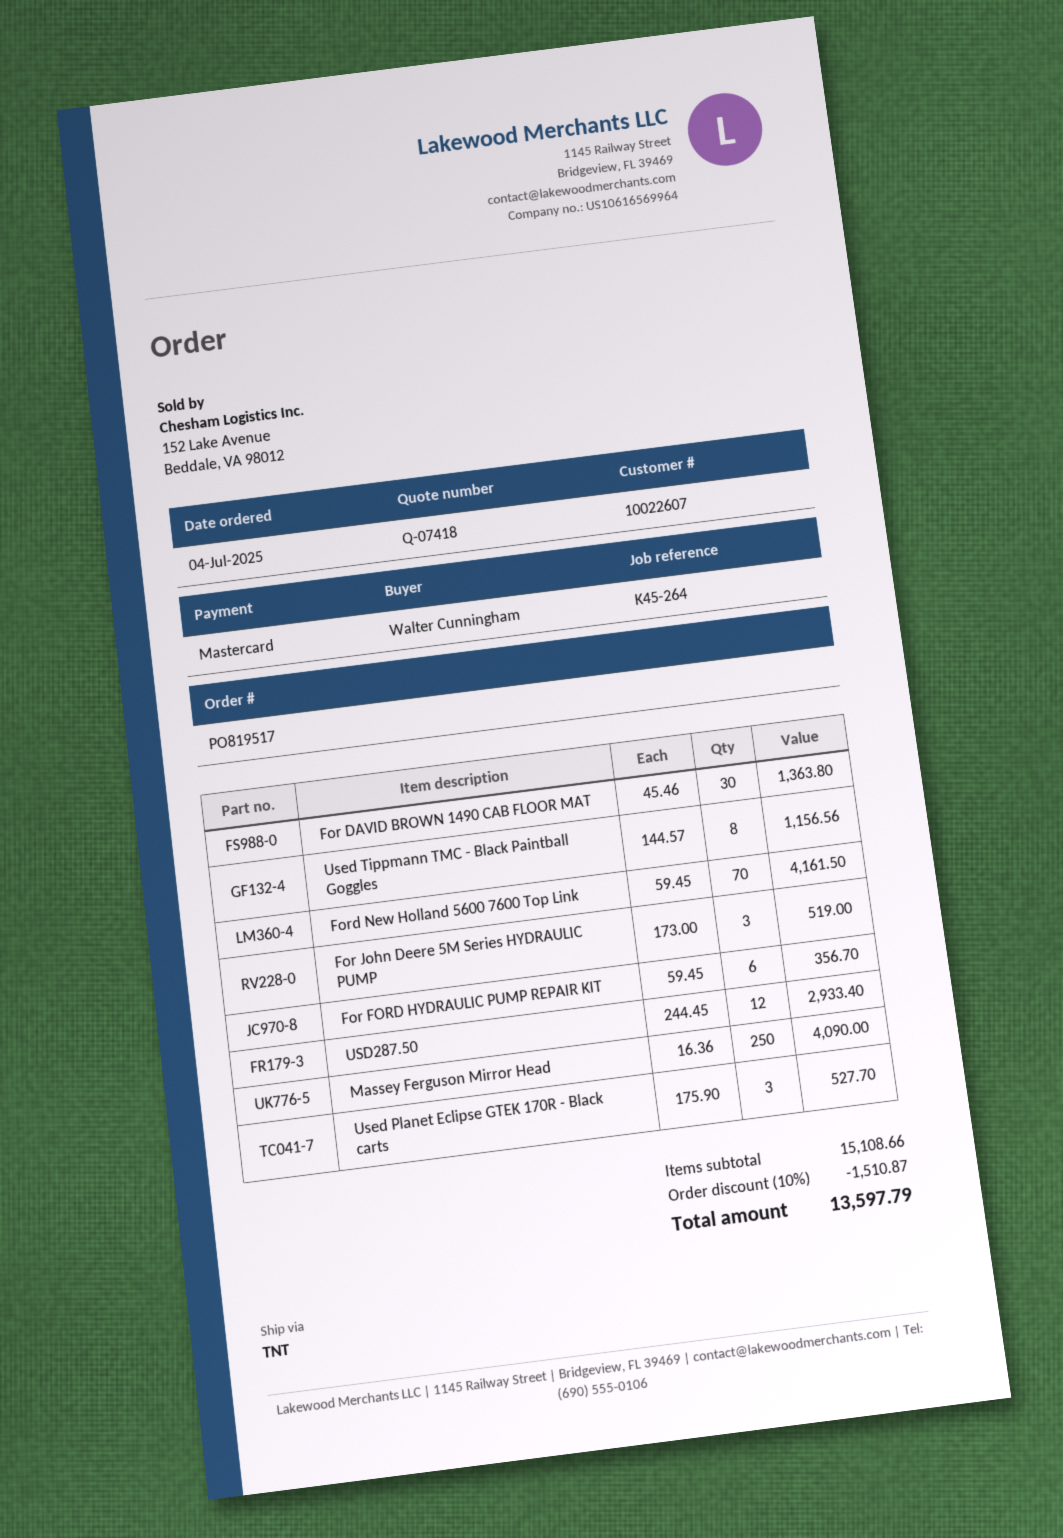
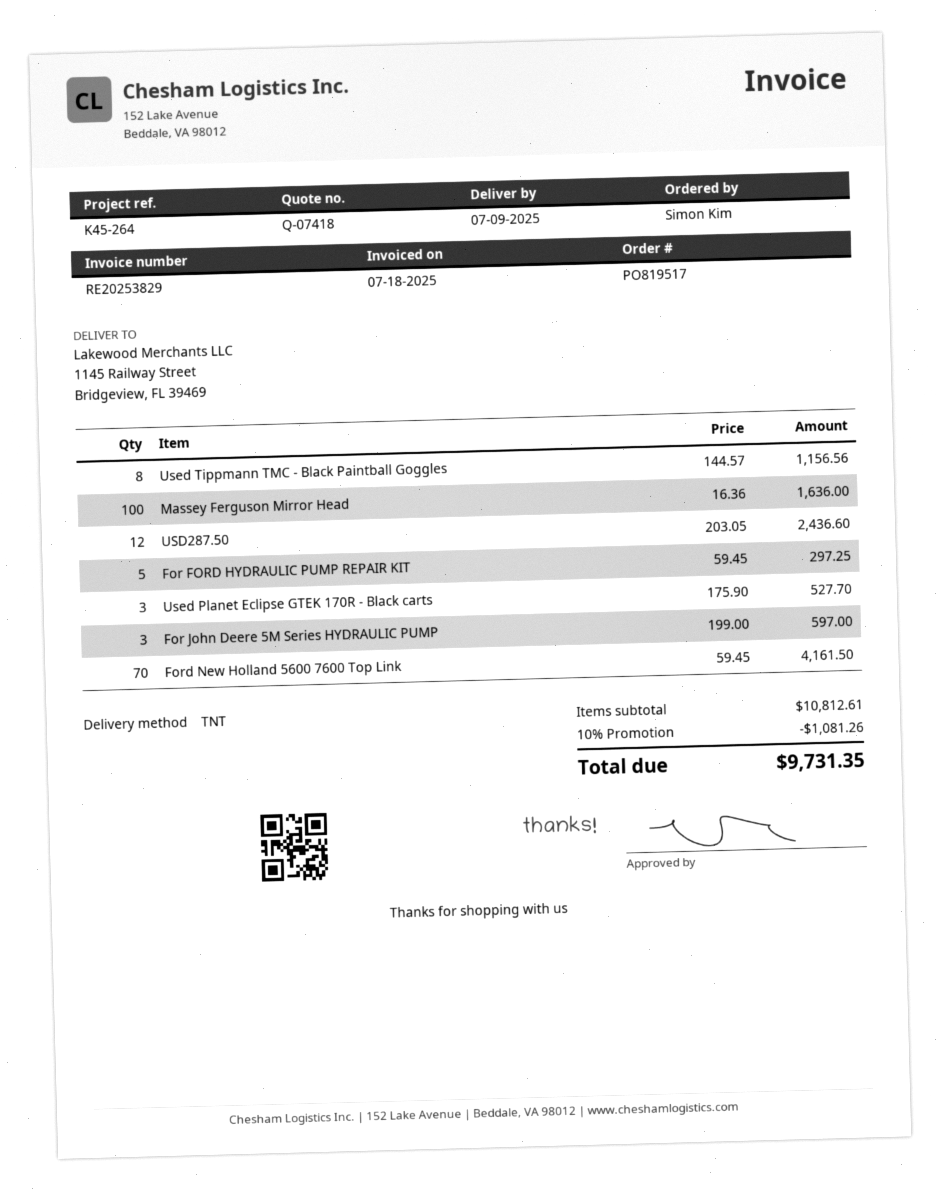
ordered by: Walter Cunningham -> Simon Kim
For DAVID BROWN 1490 CAB FLOOR MAT: 30 x 45.46 = 1363.80 -> none
For John Deere 5M Series HYDRAULIC PUMP: 3 x 173.00 = 519.00 -> 3 x 199.00 = 597.00
For FORD HYDRAULIC PUMP REPAIR KIT: 6 x 59.45 = 356.70 -> 5 x 59.45 = 297.25
USD287.50: 12 x 244.45 = 2933.40 -> 12 x 203.05 = 2436.60
Massey Ferguson Mirror Head: 250 x 16.36 = 4090.00 -> 100 x 16.36 = 1636.00
subtotal: 15108.66 -> 10812.61
discount: 10% = 1510.87 -> 10% = 1081.26
total: 13597.79 -> 9731.35

